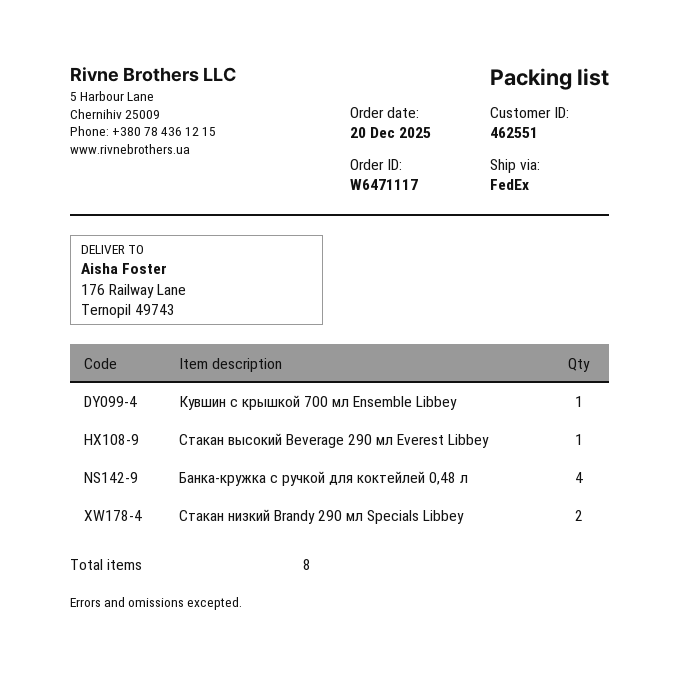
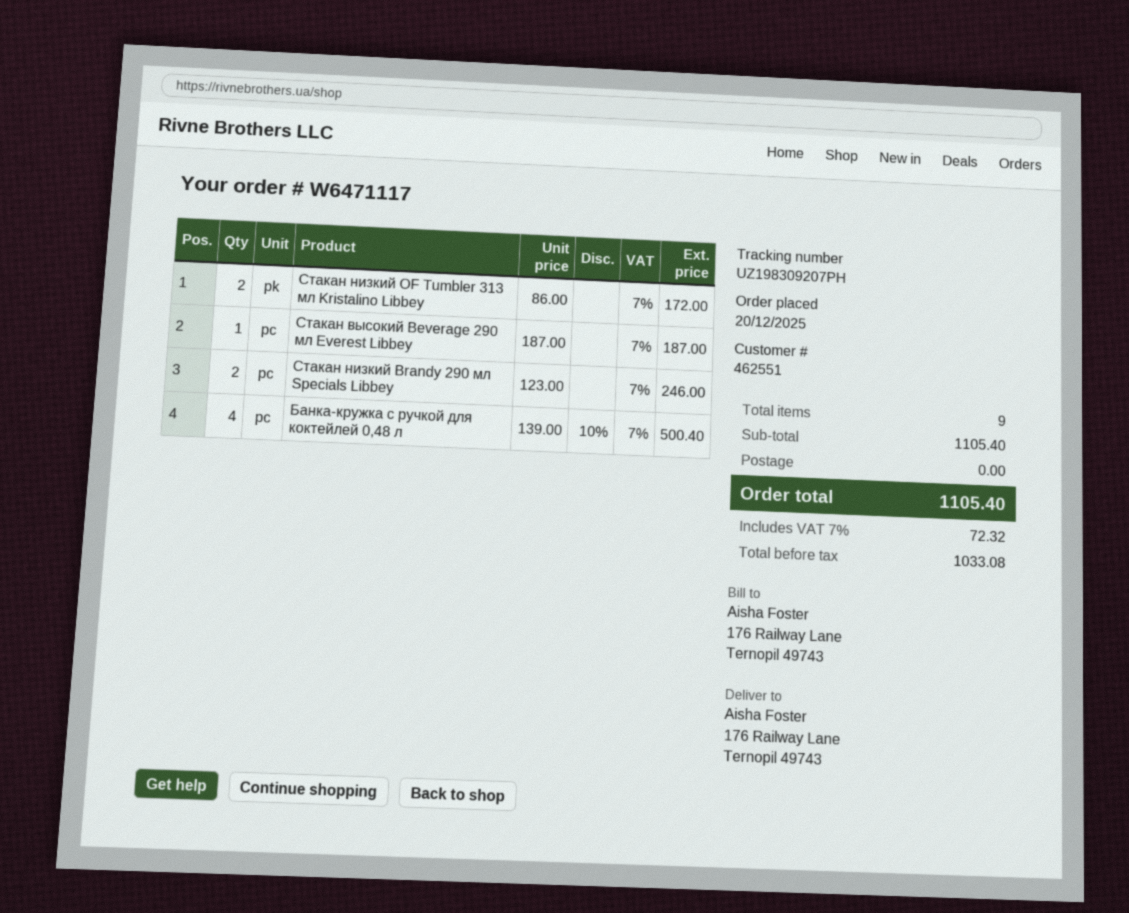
Кувшин с крышкой 700 мл Ensemble Libbey: 1 -> none
Стакан низкий OF Tumbler 313 мл Kristalino Libbey: none -> 2
total quantity: 8 -> 9

